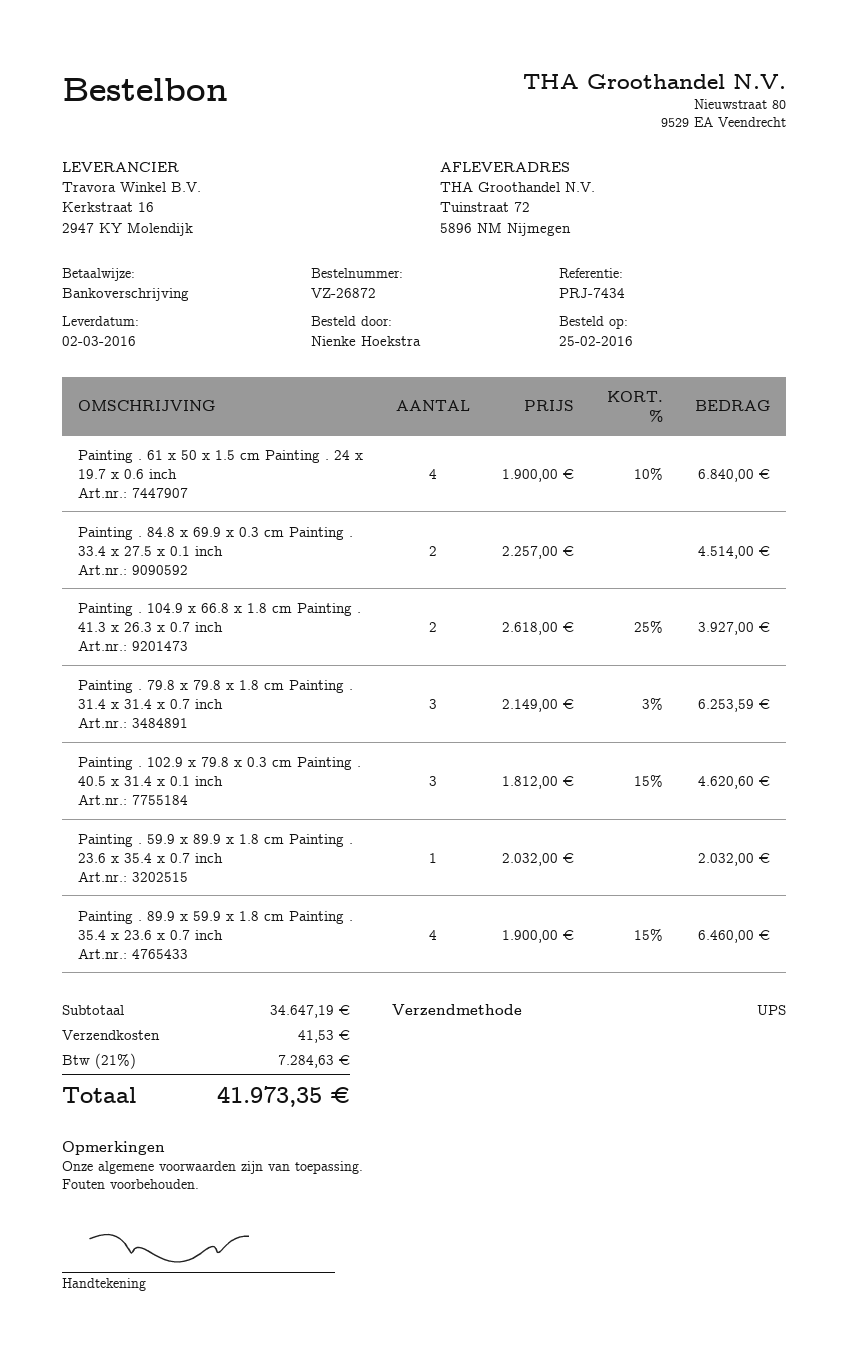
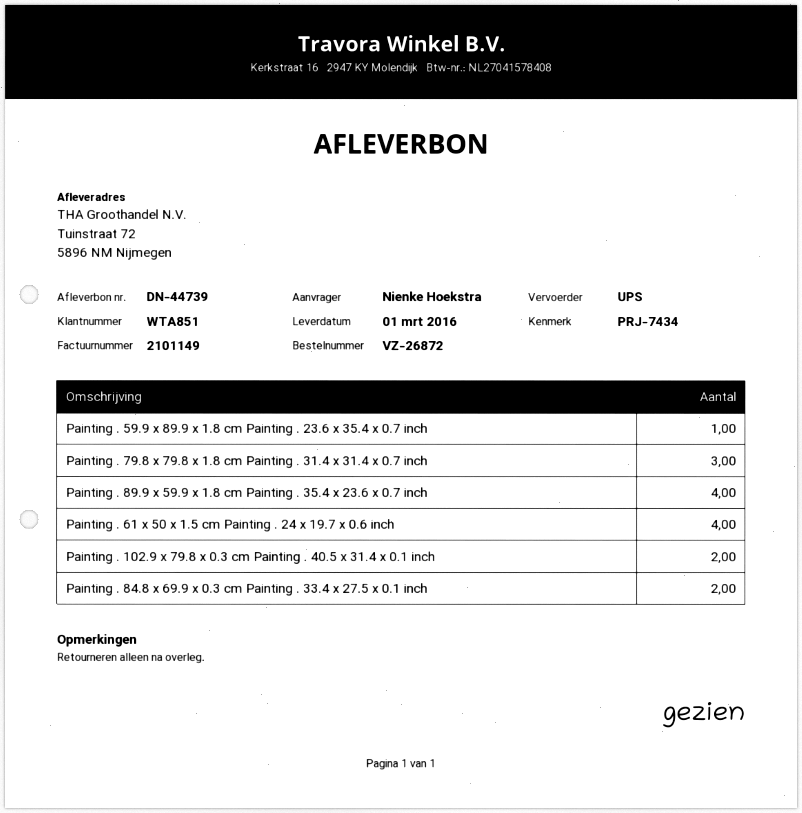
delivery date: 2016-03-02 -> 2016-03-01
Painting . 104.9 x 66.8 x 1.8 cm Painting . 41.3 x 26.3 x 0.7 inch: 2 -> none
Painting . 102.9 x 79.8 x 0.3 cm Painting . 40.5 x 31.4 x 0.1 inch: 3 -> 2

